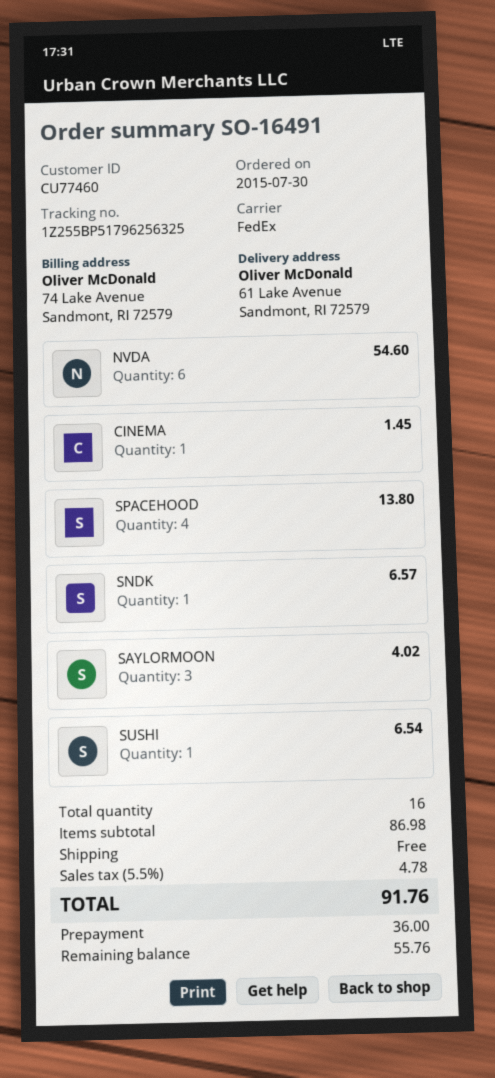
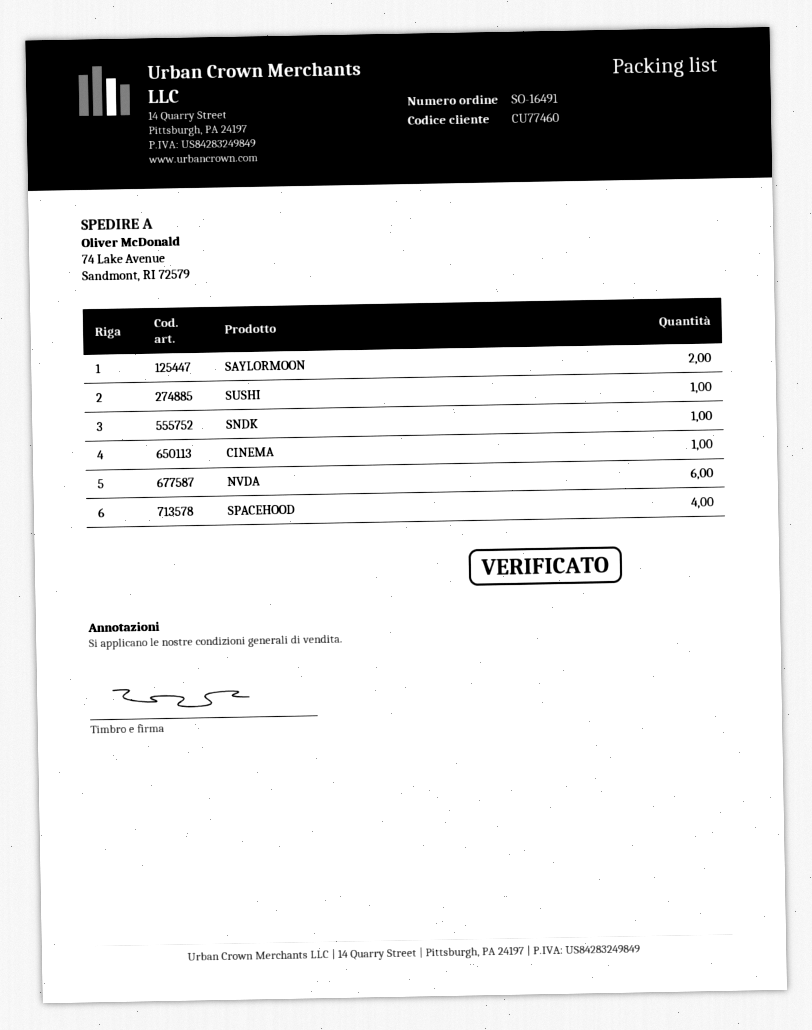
ship to: 61 Lake Avenue, Sandmont, RI 72579 -> 74 Lake Avenue, Sandmont, RI 72579
SAYLORMOON: 3 -> 2

